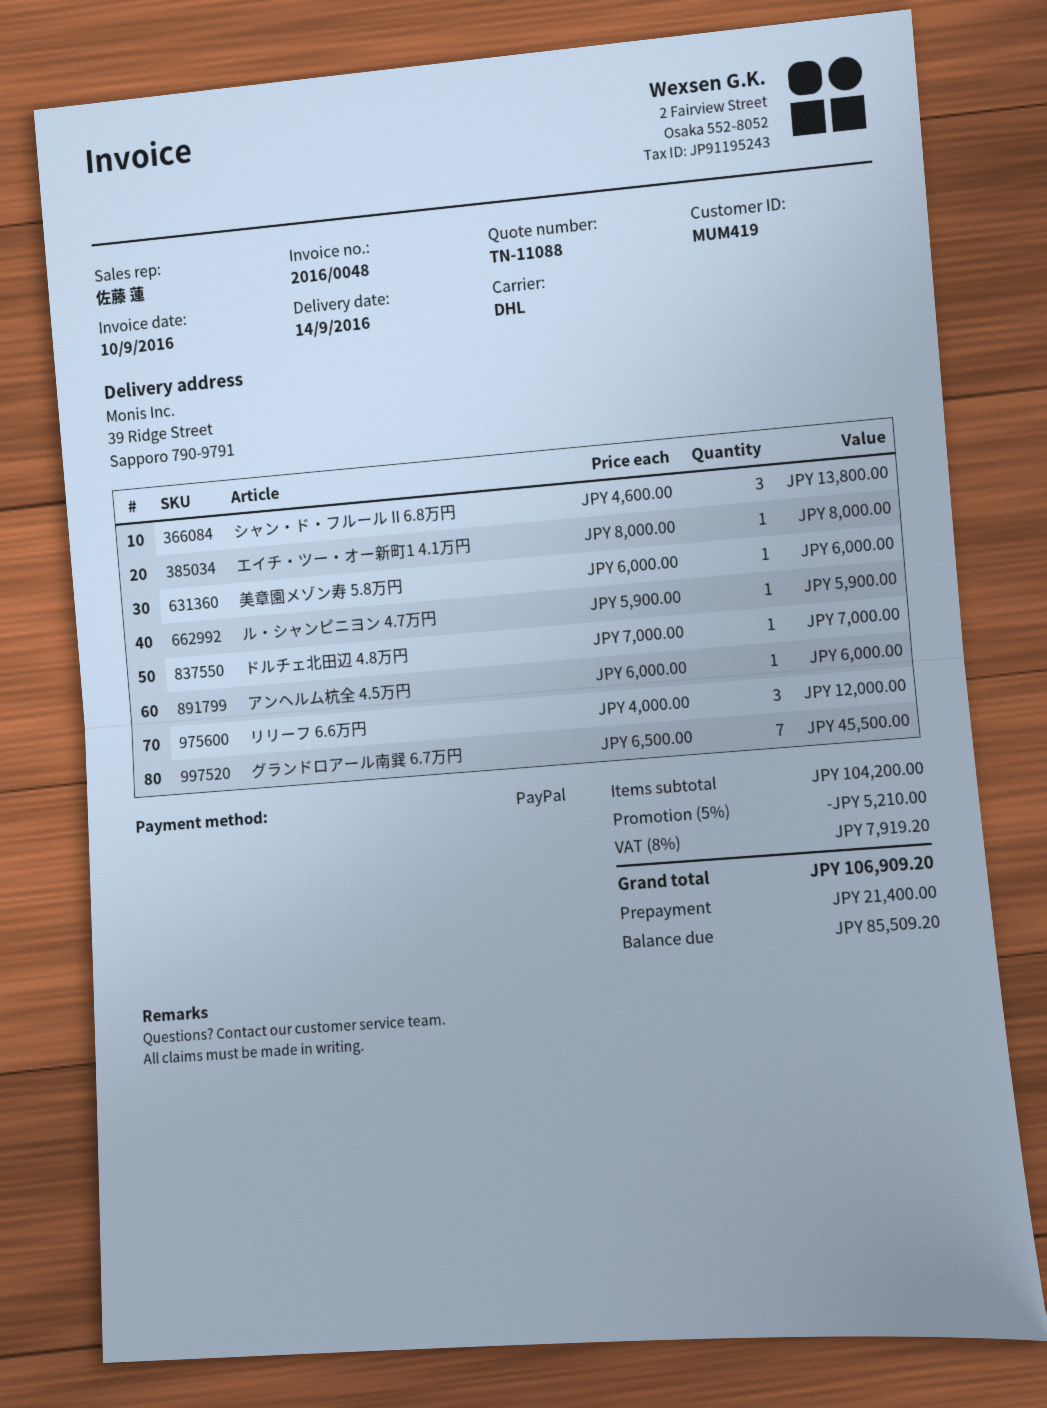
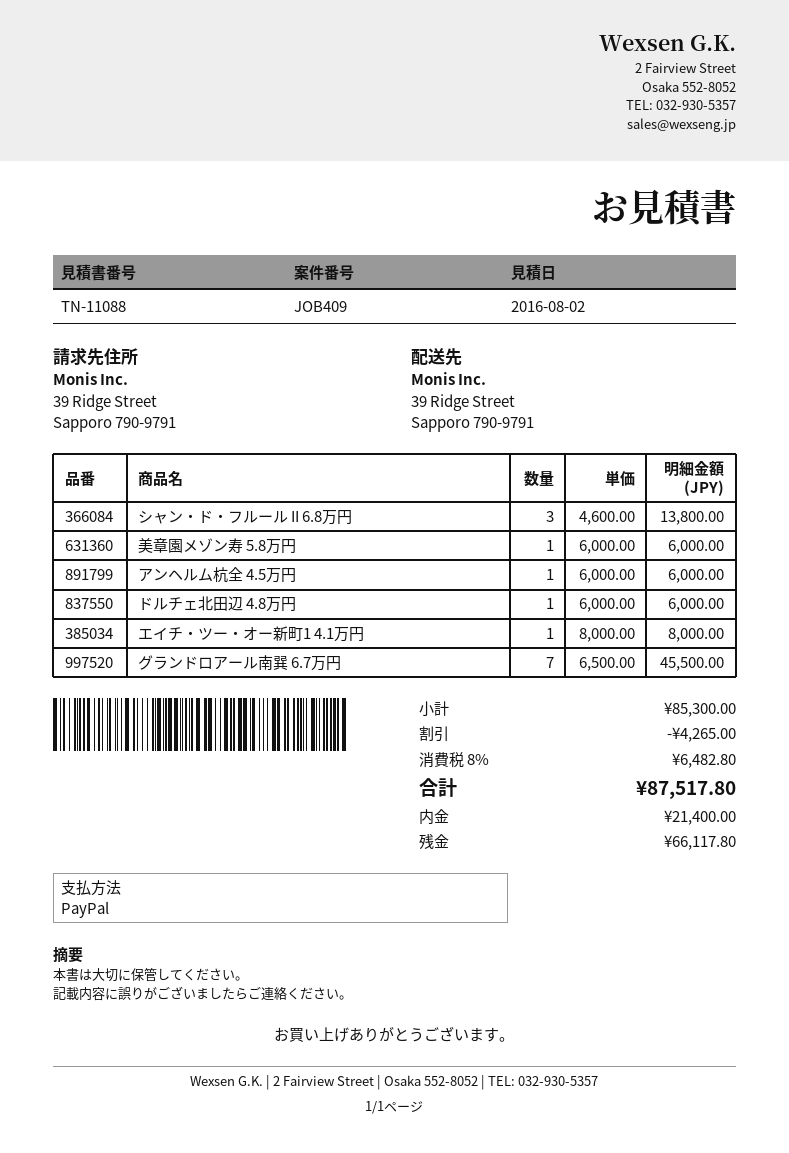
ル・シャンピニヨン 4.7万円: 1 x 5900.00 = 5900.00 -> none
ドルチェ北田辺 4.8万円: 1 x 7000.00 = 7000.00 -> 1 x 6000.00 = 6000.00
リリーフ 6.6万円: 3 x 4000.00 = 12000.00 -> none
subtotal: 104200.00 -> 85300.00
discount: 5210.00 -> 4265.00
tax: 8% = 7919.20 -> 8% = 6482.80
total: 106909.20 -> 87517.80
balance: 85509.20 -> 66117.80

